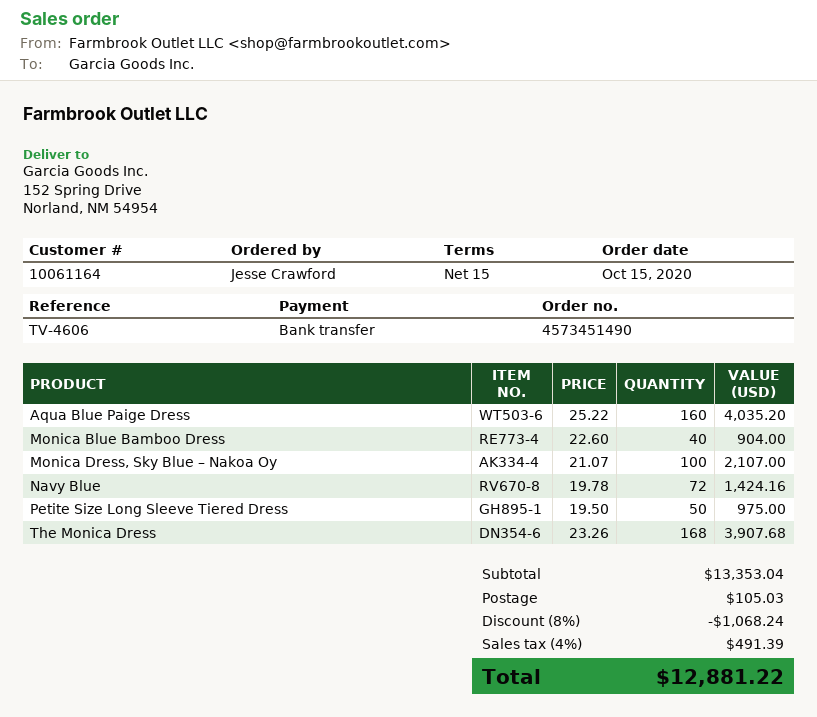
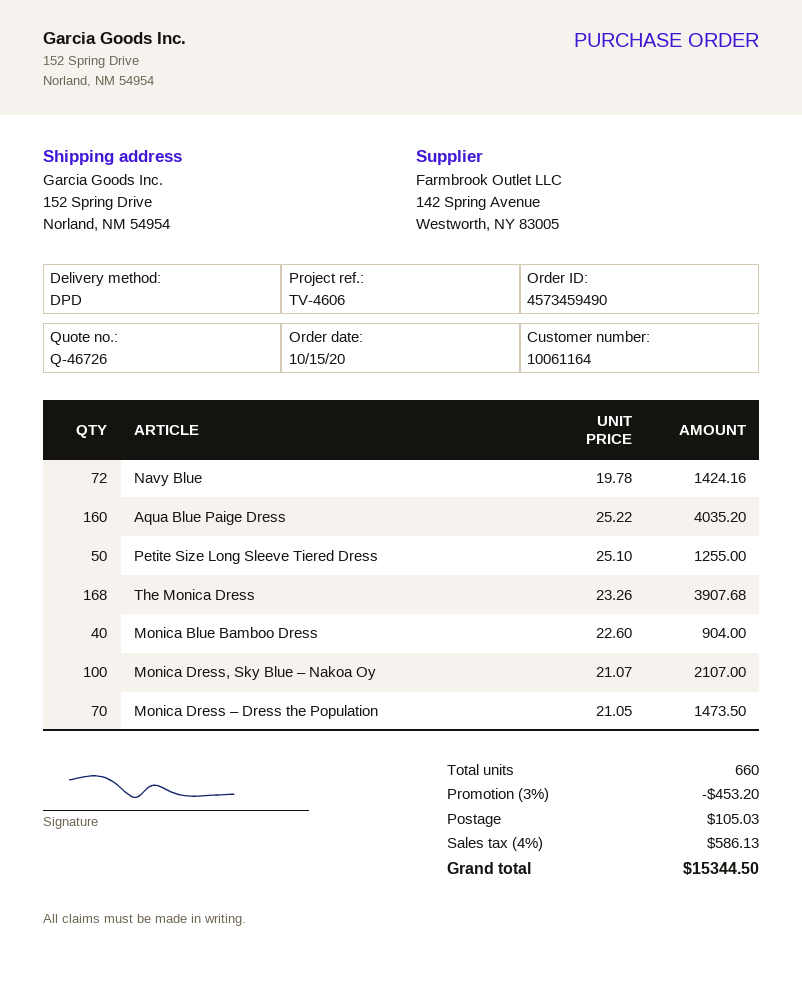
order number: 4573451490 -> 4573459490
Petite Size Long Sleeve Tiered Dress: 50 x 19.50 = 975.00 -> 50 x 25.10 = 1255.00
Monica Dress – Dress the Population: none -> 70 x 21.05 = 1473.50
discount: 8% = 1068.24 -> 3% = 453.20
tax: 4% = 491.39 -> 4% = 586.13
total: 12881.22 -> 15344.50

